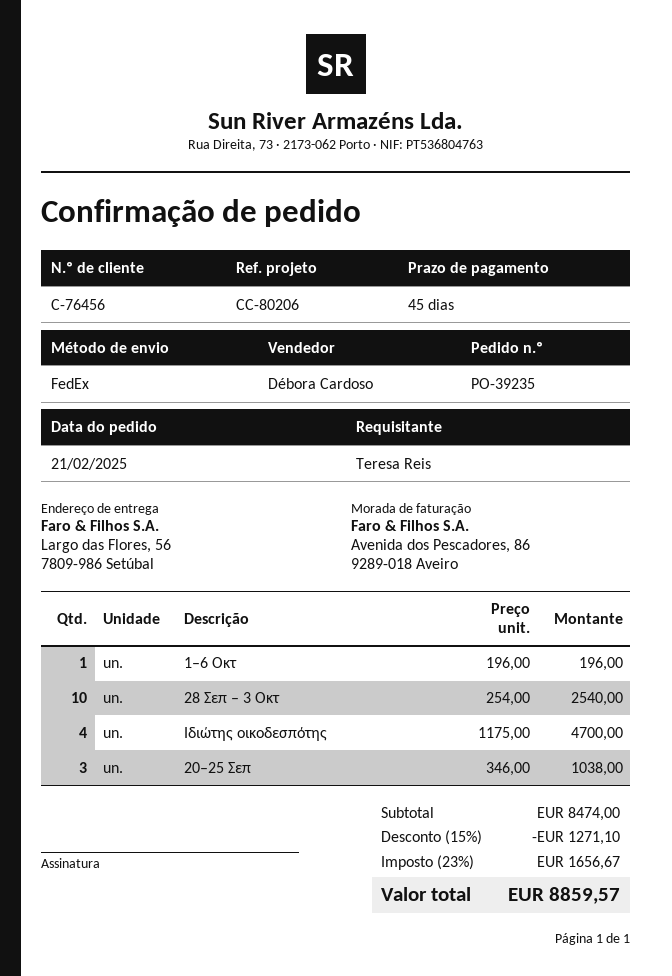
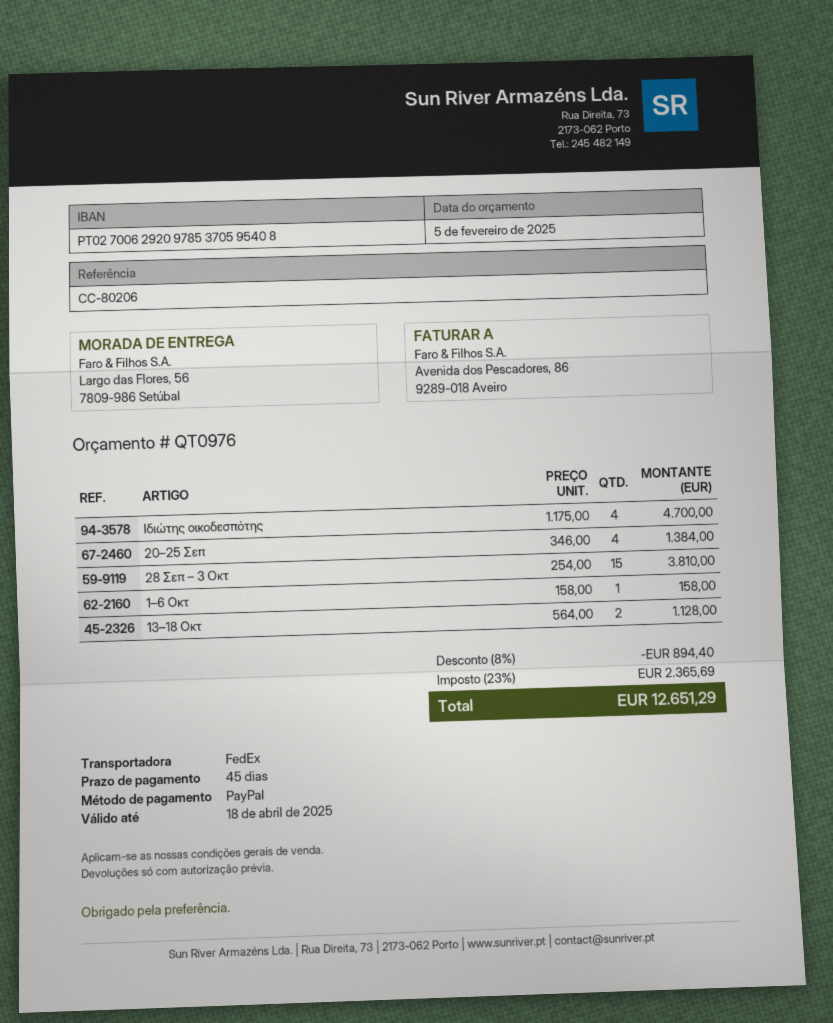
1–6 Οκτ: 1 x 196.00 = 196.00 -> 1 x 158.00 = 158.00
28 Σεπ – 3 Οκτ: 10 x 254.00 = 2540.00 -> 15 x 254.00 = 3810.00
20–25 Σεπ: 3 x 346.00 = 1038.00 -> 4 x 346.00 = 1384.00
13–18 Οκτ: none -> 2 x 564.00 = 1128.00
discount: 15% = 1271.10 -> 8% = 894.40
tax: 23% = 1656.67 -> 23% = 2365.69
total: 8859.57 -> 12651.29

